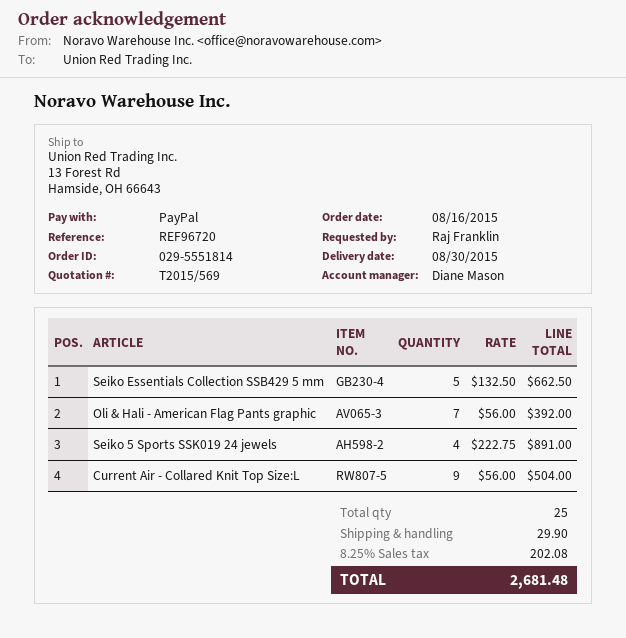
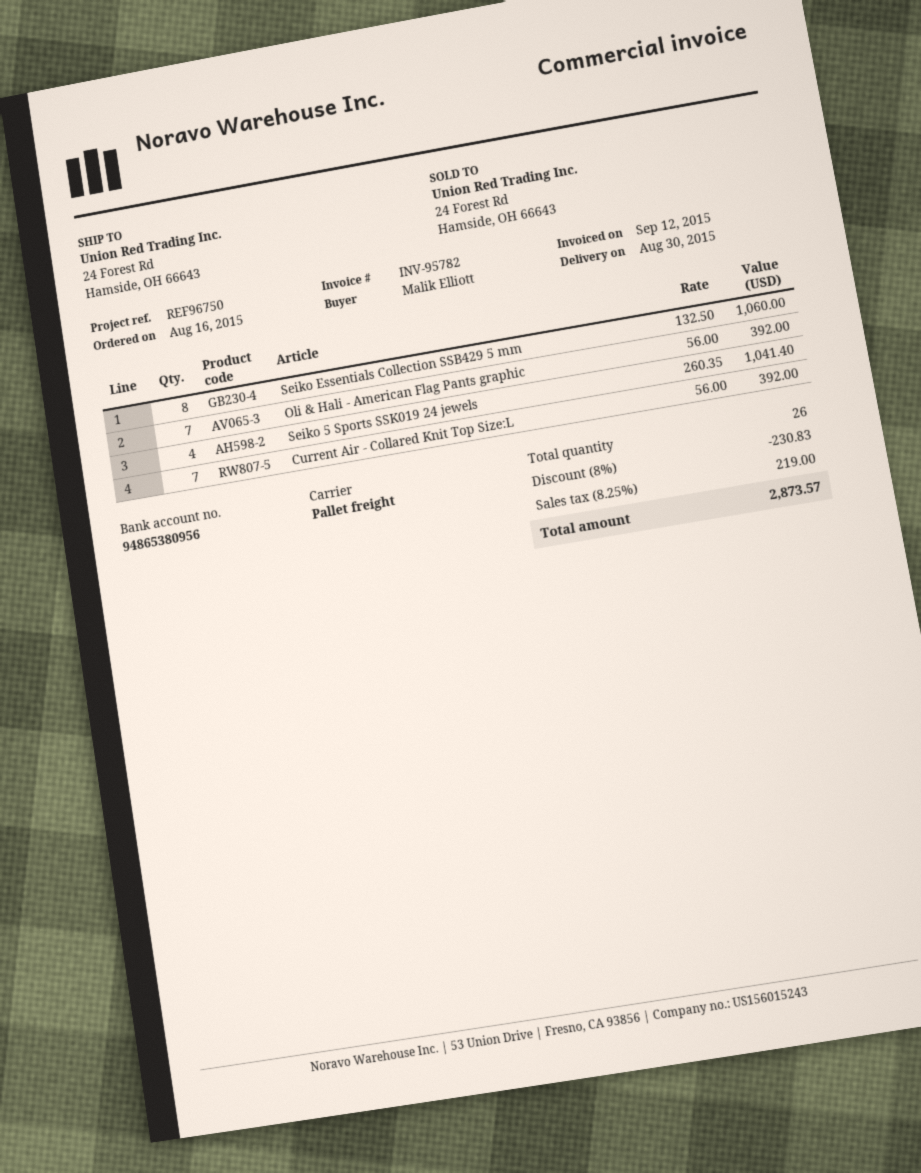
reference: REF96720 -> REF96750
ordered by: Raj Franklin -> Malik Elliott
ship to: 13 Forest Rd, Hamside, OH 66643 -> 24 Forest Rd, Hamside, OH 66643
Seiko Essentials Collection SSB429 5 mm: 5 x 132.50 = 662.50 -> 8 x 132.50 = 1060.00
Seiko 5 Sports SSK019 24 jewels: 4 x 222.75 = 891.00 -> 4 x 260.35 = 1041.40
Current Air - Collared Knit Top Size:L: 9 x 56.00 = 504.00 -> 7 x 56.00 = 392.00
total quantity: 25 -> 26
discount: none -> 8% = 230.83
shipping: 29.90 -> none
tax: 8.25% = 202.08 -> 8.25% = 219.00
total: 2681.48 -> 2873.57

